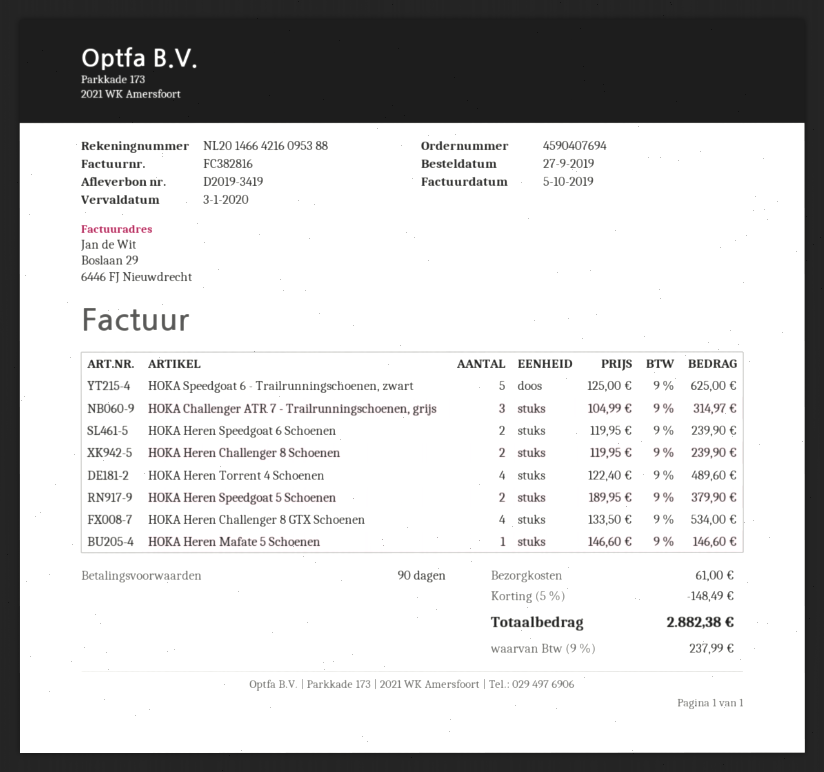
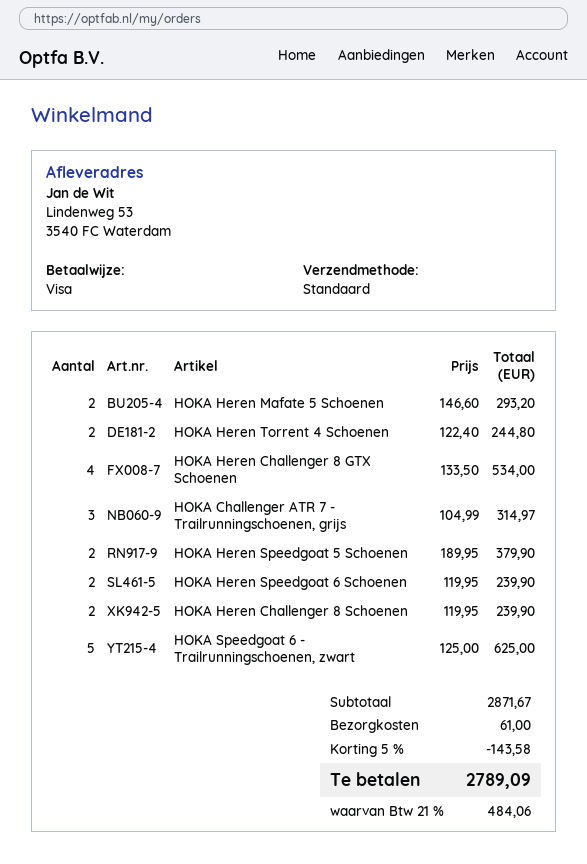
HOKA Heren Torrent 4 Schoenen: 4 x 122.40 = 489.60 -> 2 x 122.40 = 244.80
HOKA Heren Mafate 5 Schoenen: 1 x 146.60 = 146.60 -> 2 x 146.60 = 293.20
discount: 5% = 148.49 -> 5% = 143.58
tax: 9% = 237.99 -> 21% = 484.06
total: 2882.38 -> 2789.09

